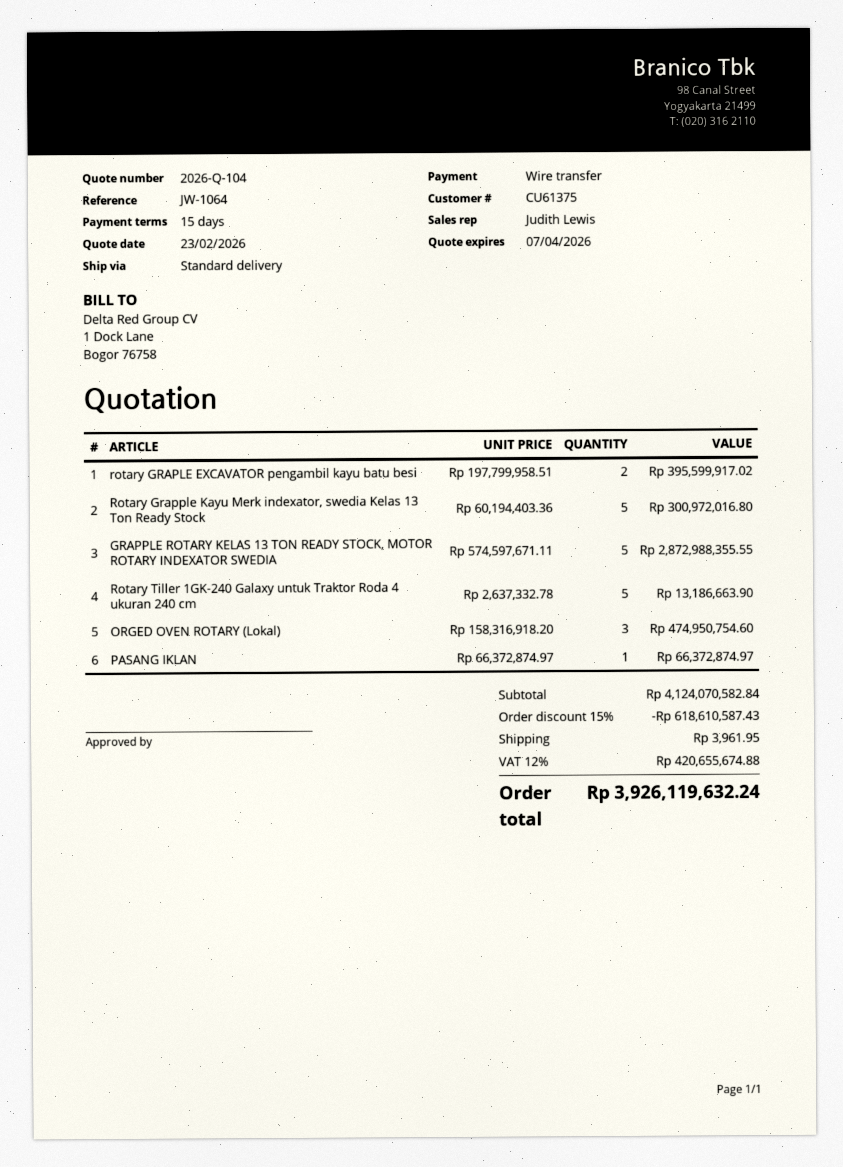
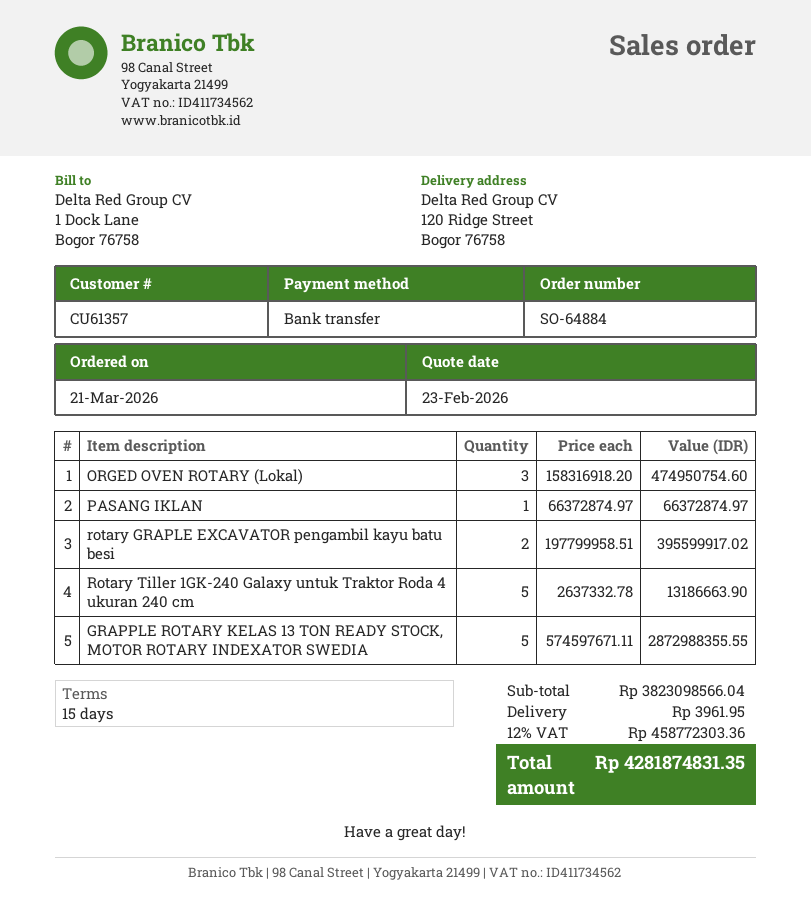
customer number: CU61375 -> CU61357
Rotary Grapple Kayu Merk indexator, swedia Kelas 13 Ton Ready Stock: 5 x 60194403.36 = 300972016.80 -> none
subtotal: 4124070582.84 -> 3823098566.04
discount: 15% = 618610587.43 -> none
tax: 12% = 420655674.88 -> 12% = 458772303.36
total: 3926119632.24 -> 4281874831.35

